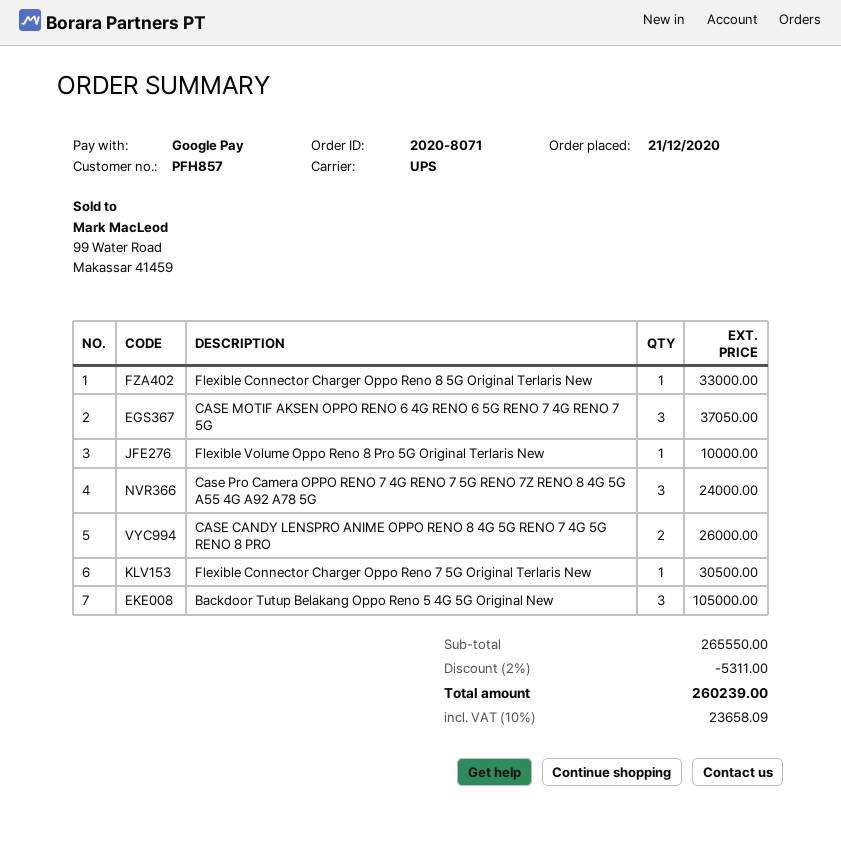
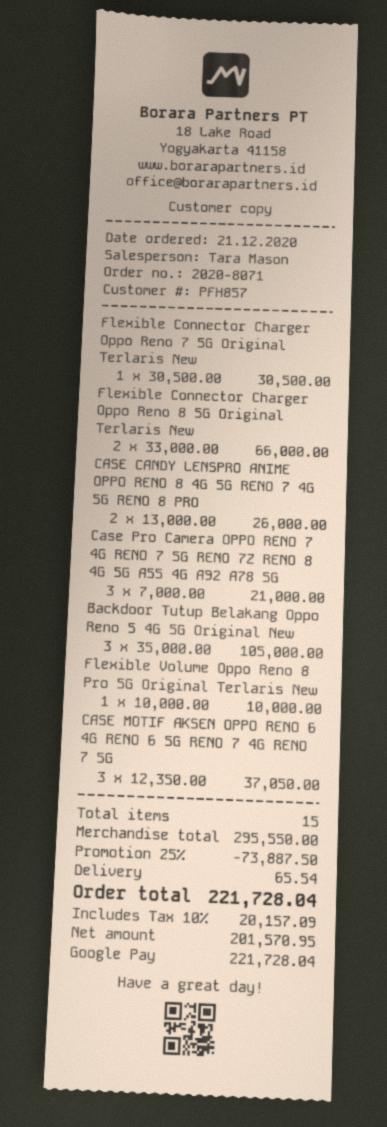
Flexible Connector Charger Oppo Reno 8 5G Original Terlaris New: 1 for 33000.00 -> 2 for 66000.00
Case Pro Camera OPPO RENO 7 4G RENO 7 5G RENO 7Z RENO 8 4G 5G A55 4G A92 A78 5G: 3 for 24000.00 -> 3 for 21000.00
subtotal: 265550.00 -> 295550.00
discount: 2% = 5311.00 -> 25% = 73887.50
shipping: none -> 65.54
tax: 10% = 23658.09 -> 10% = 20157.09
total: 260239.00 -> 221728.04

